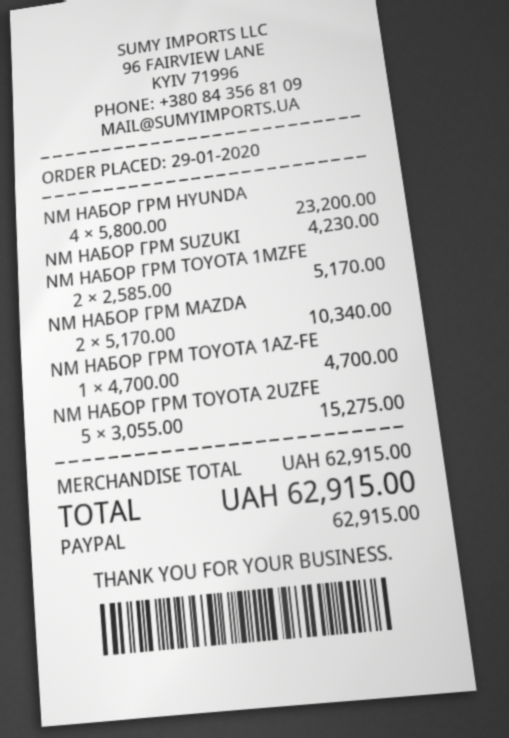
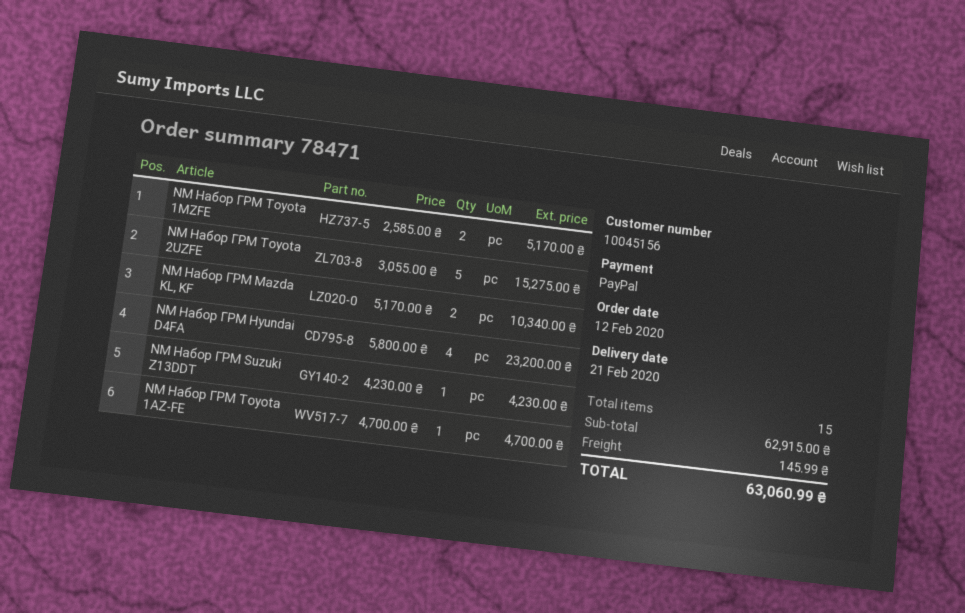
order date: 2020-01-29 -> 2020-02-12
shipping: none -> 145.99
total: 62915.00 -> 63060.99

